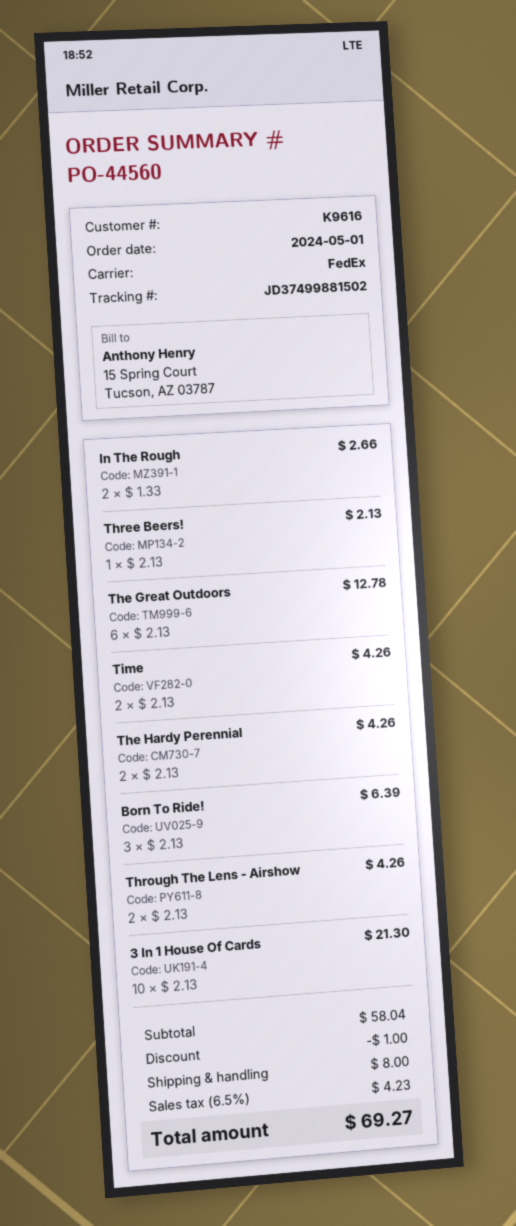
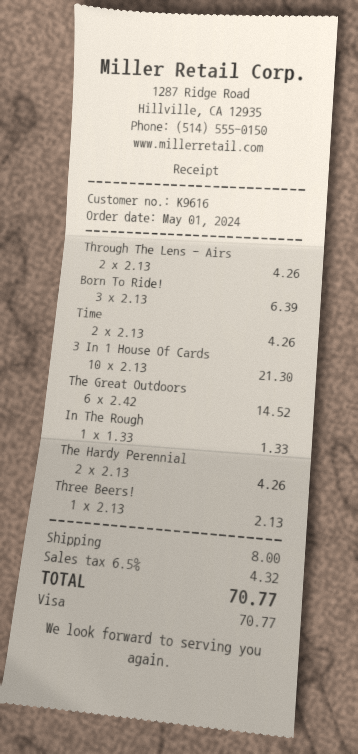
In The Rough: 2 x 1.33 = 2.66 -> 1 x 1.33 = 1.33
The Great Outdoors: 6 x 2.13 = 12.78 -> 6 x 2.42 = 14.52
discount: 1.00 -> none
tax: 6.5% = 4.23 -> 6.5% = 4.32
total: 69.27 -> 70.77

